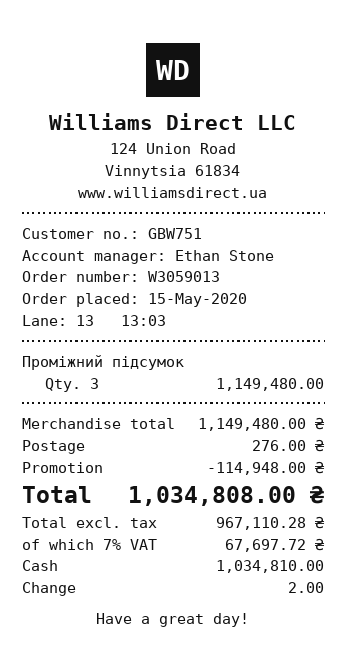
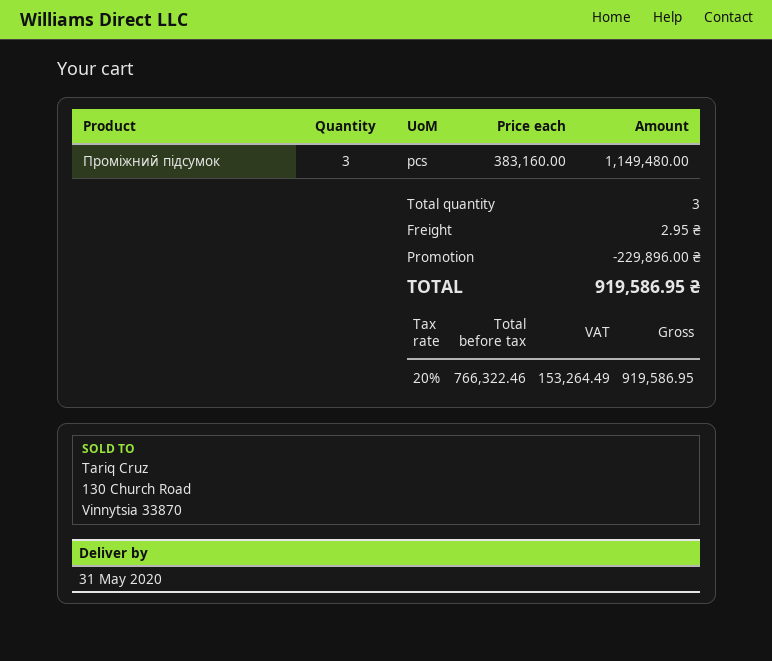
discount: 114948.00 -> 229896.00
shipping: 276.00 -> 2.95
net: 967110.28 -> 766322.46
tax: 7% = 67697.72 -> 20% = 153264.49
total: 1034808.00 -> 919586.95

